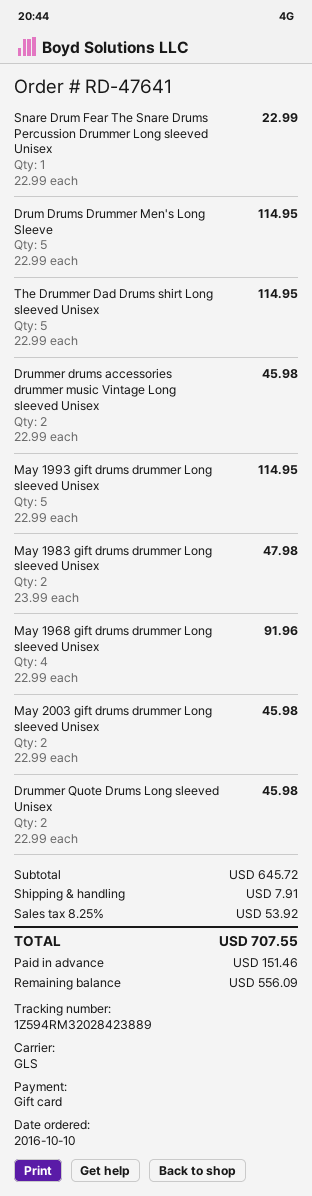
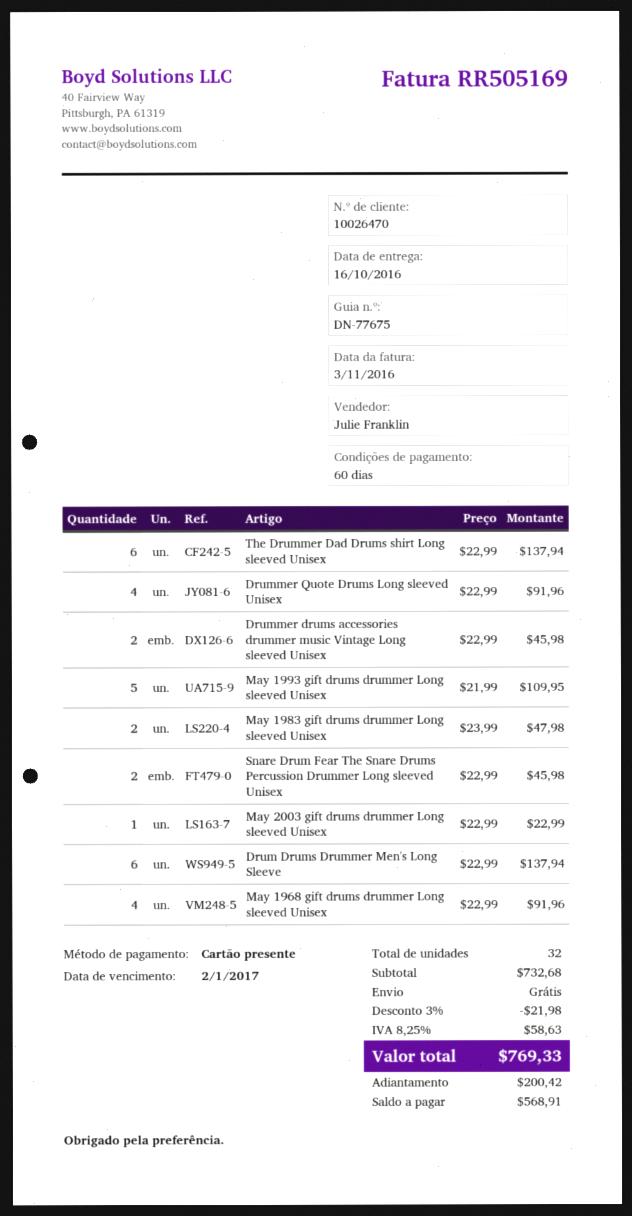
Snare Drum Fear The Snare Drums Percussion Drummer Long sleeved Unisex: 1 x 22.99 = 22.99 -> 2 x 22.99 = 45.98
Drum Drums Drummer Men's Long Sleeve: 5 x 22.99 = 114.95 -> 6 x 22.99 = 137.94
The Drummer Dad Drums shirt Long sleeved Unisex: 5 x 22.99 = 114.95 -> 6 x 22.99 = 137.94
May 1993 gift drums drummer Long sleeved Unisex: 5 x 22.99 = 114.95 -> 5 x 21.99 = 109.95
May 2003 gift drums drummer Long sleeved Unisex: 2 x 22.99 = 45.98 -> 1 x 22.99 = 22.99
Drummer Quote Drums Long sleeved Unisex: 2 x 22.99 = 45.98 -> 4 x 22.99 = 91.96
subtotal: 645.72 -> 732.68
discount: none -> 3% = 21.98
shipping: 7.91 -> 0.00
tax: 8.25% = 53.92 -> 8.25% = 58.63
total: 707.55 -> 769.33
deposit: 151.46 -> 200.42
balance: 556.09 -> 568.91

